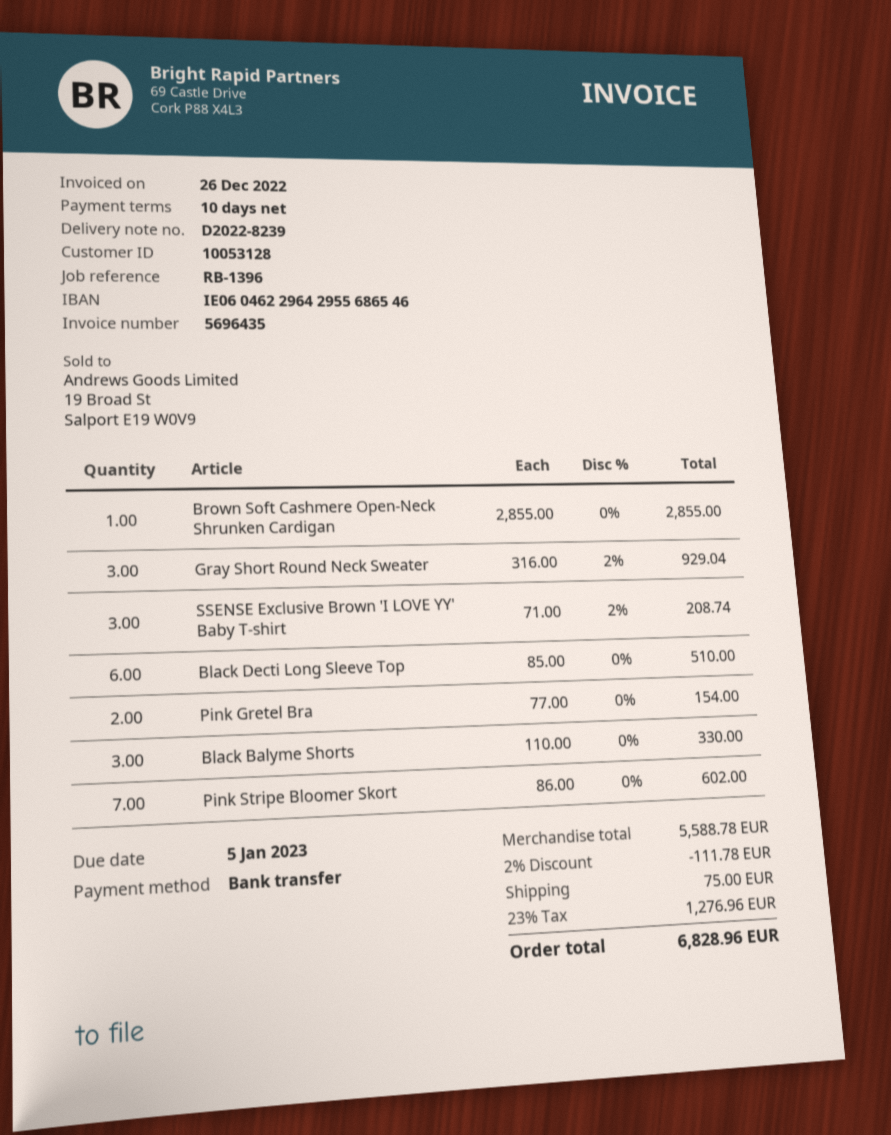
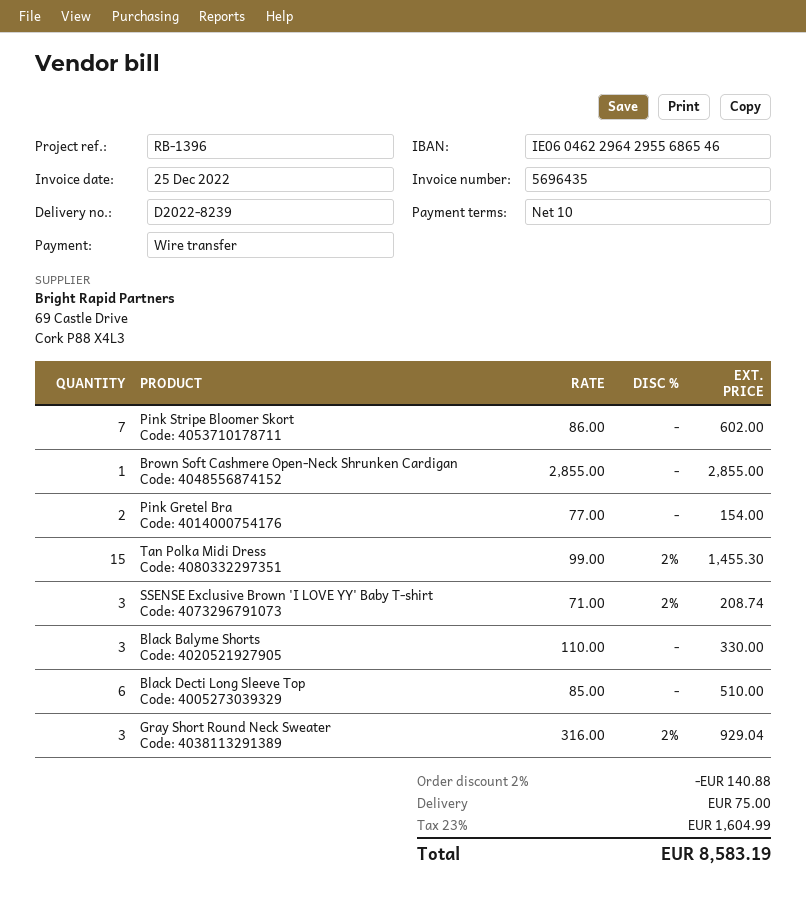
invoice date: 2022-12-26 -> 2022-12-25
Tan Polka Midi Dress: none -> 15 x 99.00 - 2% = 1455.30
discount: 2% = 111.78 -> 2% = 140.88
tax: 23% = 1276.96 -> 23% = 1604.99
total: 6828.96 -> 8583.19

